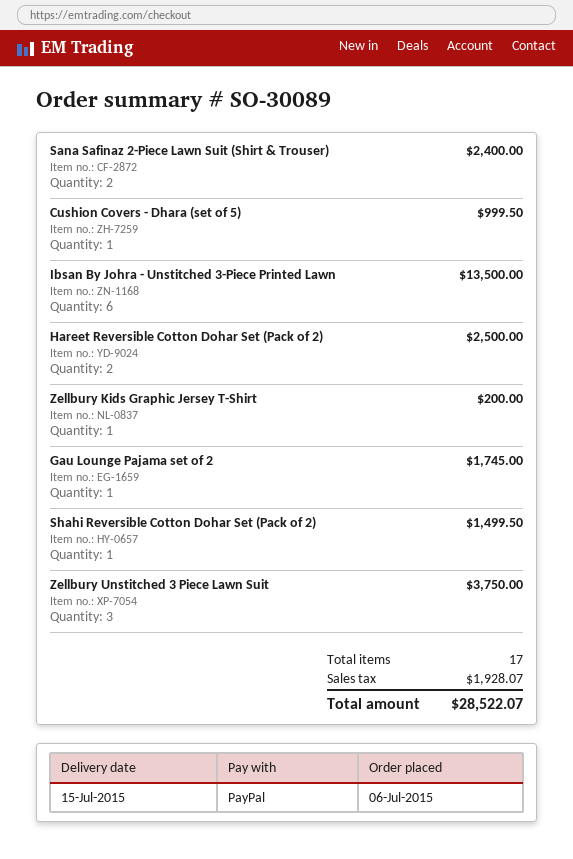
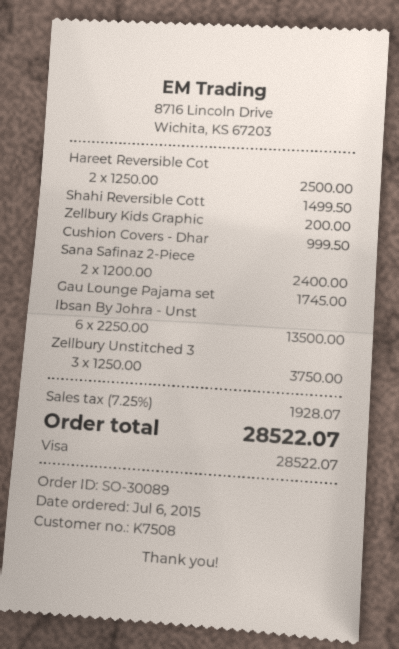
payment method: PayPal -> Visa

